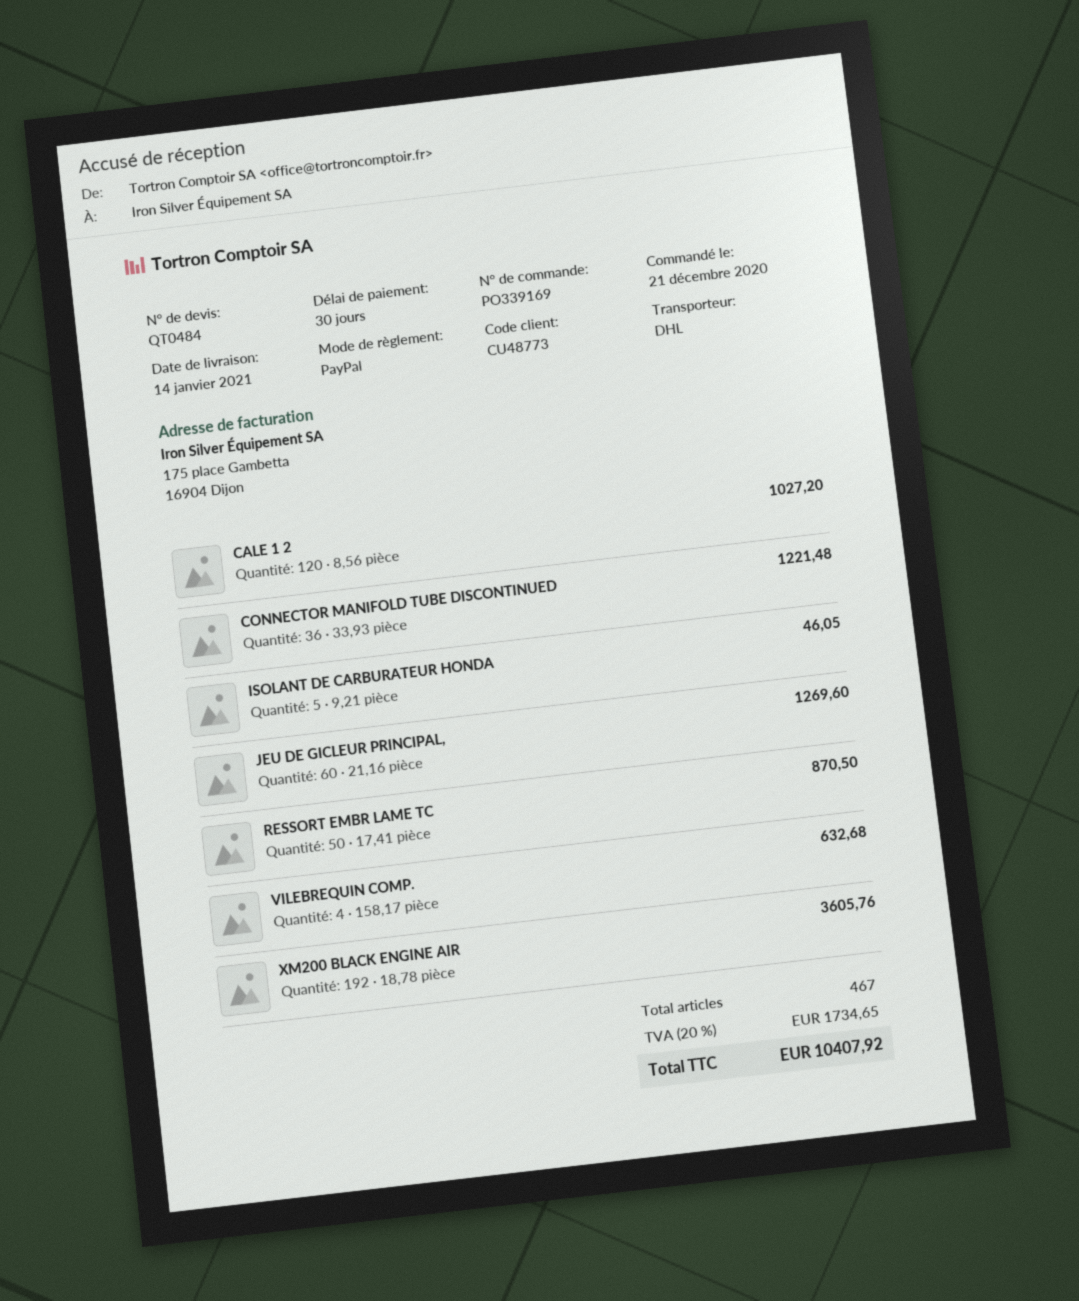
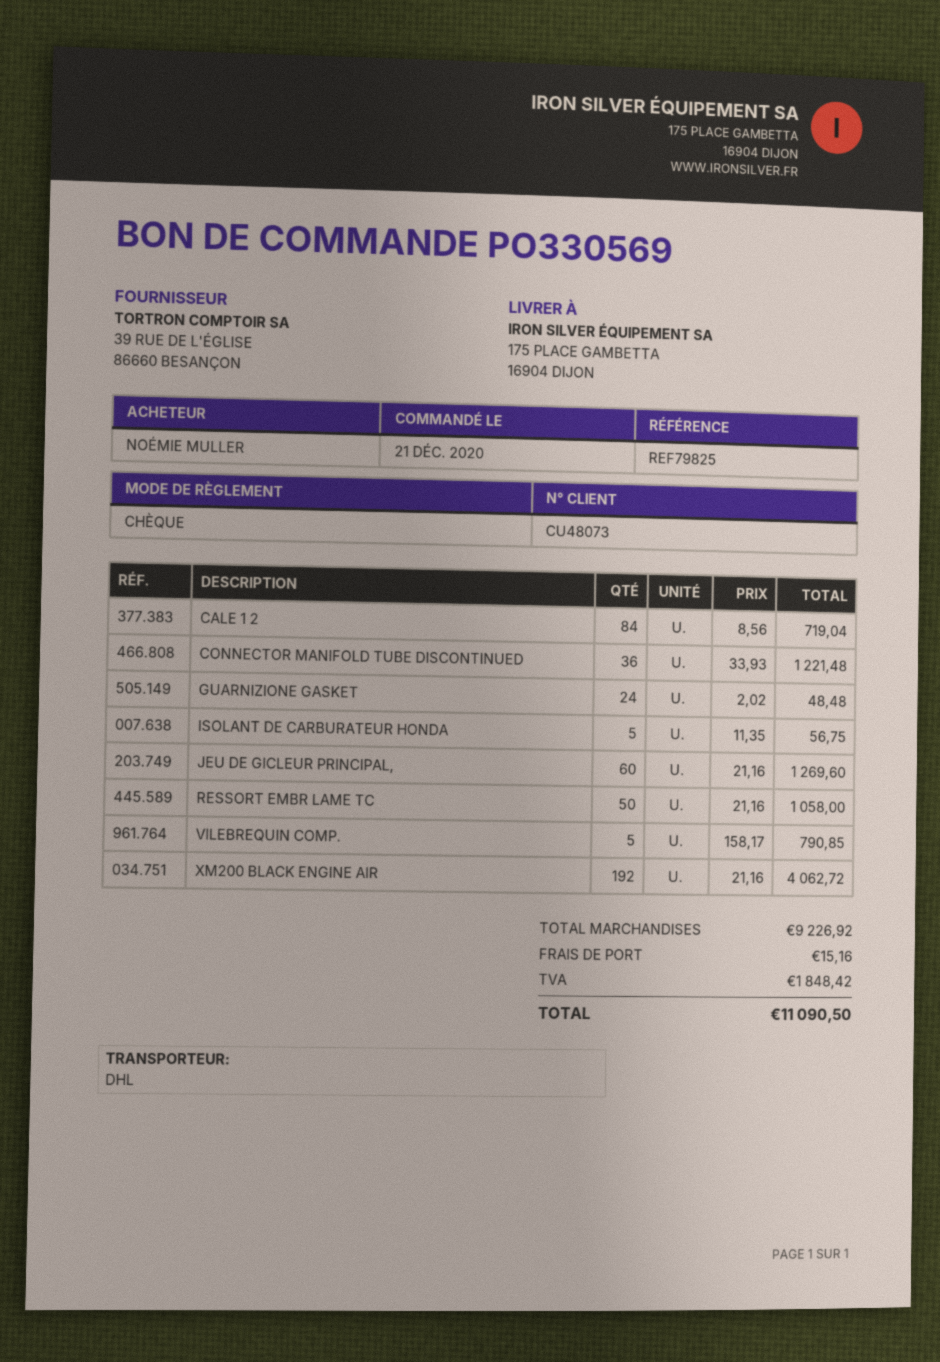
order number: PO339169 -> PO330569
customer number: CU48773 -> CU48073
payment method: PayPal -> cheque
CALE 1 2: 120 x 8.56 = 1027.20 -> 84 x 8.56 = 719.04
ISOLANT DE CARBURATEUR HONDA: 5 x 9.21 = 46.05 -> 5 x 11.35 = 56.75
RESSORT EMBR LAME TC: 50 x 17.41 = 870.50 -> 50 x 21.16 = 1058.00
VILEBREQUIN COMP.: 4 x 158.17 = 632.68 -> 5 x 158.17 = 790.85
XM200 BLACK ENGINE AIR: 192 x 18.78 = 3605.76 -> 192 x 21.16 = 4062.72
GUARNIZIONE GASKET: none -> 24 x 2.02 = 48.48
shipping: none -> 15.16
tax: 1734.65 -> 1848.42
total: 10407.92 -> 11090.50

